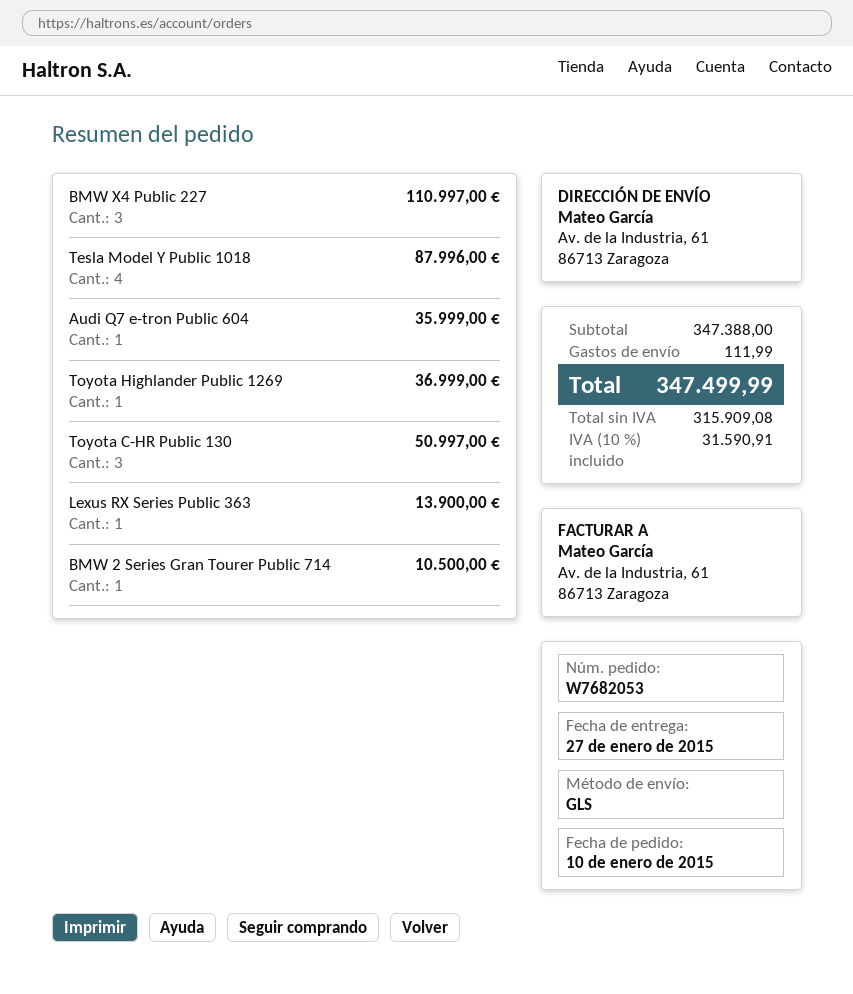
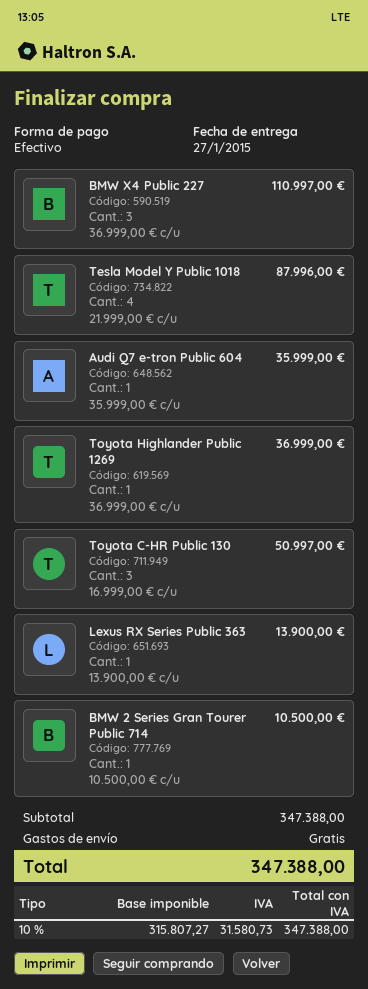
shipping: 111.99 -> 0.00
net: 315909.08 -> 315807.27
tax: 10% = 31590.91 -> 10% = 31580.73
total: 347499.99 -> 347388.00

